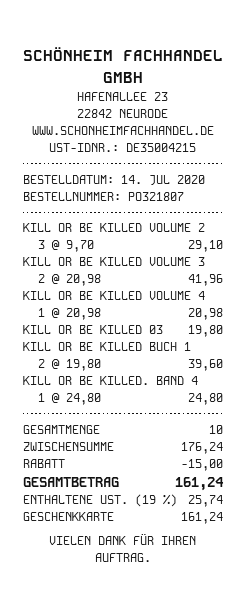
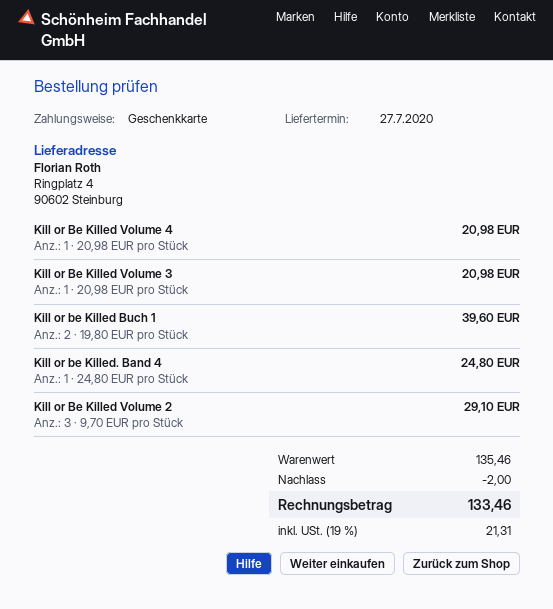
KILL OR BE KILLED VOLUME 3: 2 x 20.98 = 41.96 -> 1 x 20.98 = 20.98
KILL OR BE KILLED 03: 1 x 19.80 = 19.80 -> none
subtotal: 176.24 -> 135.46
discount: 15.00 -> 2.00
tax: 19% = 25.74 -> 19% = 21.31
total: 161.24 -> 133.46

